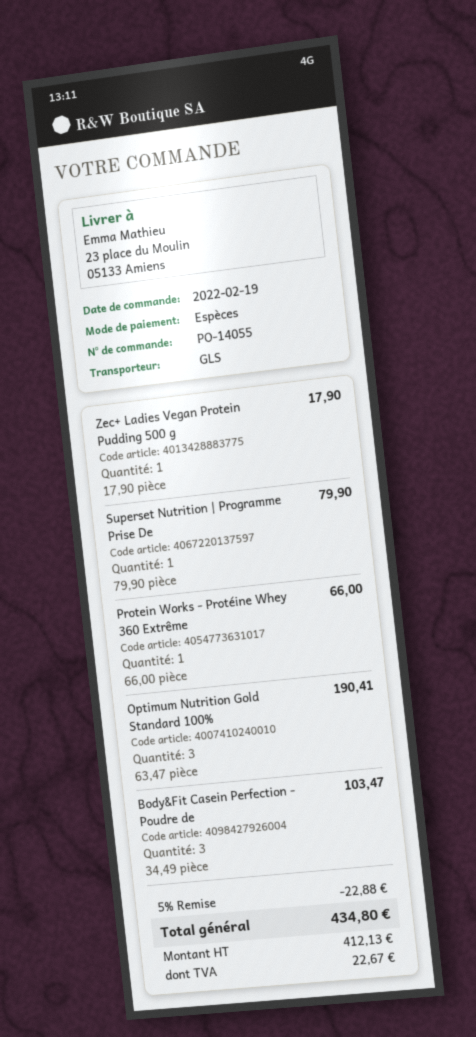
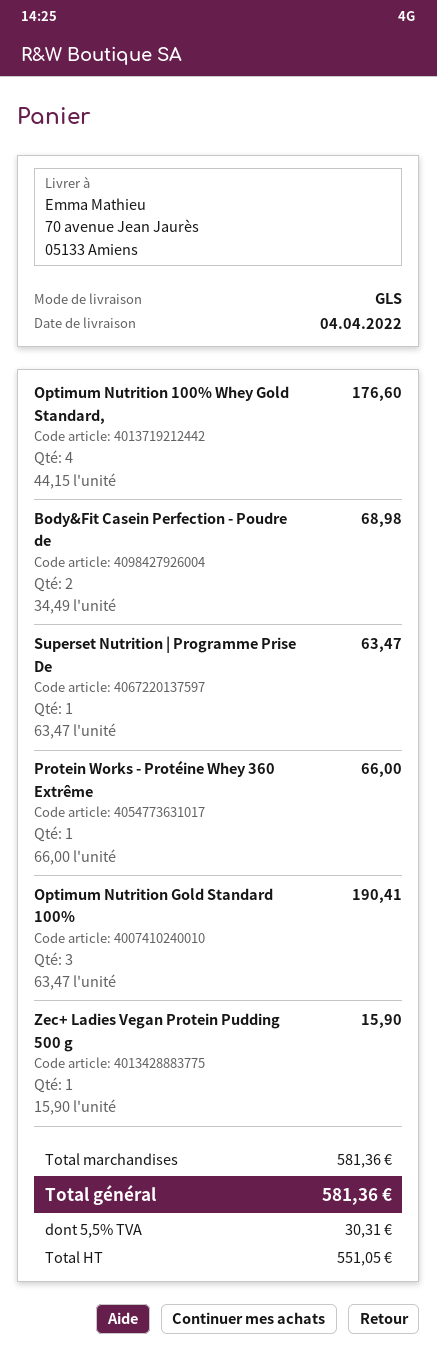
ship to: 23 place du Moulin, 05133 Amiens -> 70 avenue Jean Jaurès, 05133 Amiens
Zec+ Ladies Vegan Protein Pudding 500 g: 1 x 17.90 = 17.90 -> 1 x 15.90 = 15.90
Superset Nutrition | Programme Prise De: 1 x 79.90 = 79.90 -> 1 x 63.47 = 63.47
Body&Fit Casein Perfection - Poudre de: 3 x 34.49 = 103.47 -> 2 x 34.49 = 68.98
Optimum Nutrition 100% Whey Gold Standard,: none -> 4 x 44.15 = 176.60
discount: 5% = 22.88 -> none
net: 412.13 -> 551.05
tax: 22.67 -> 30.31
total: 434.80 -> 581.36

